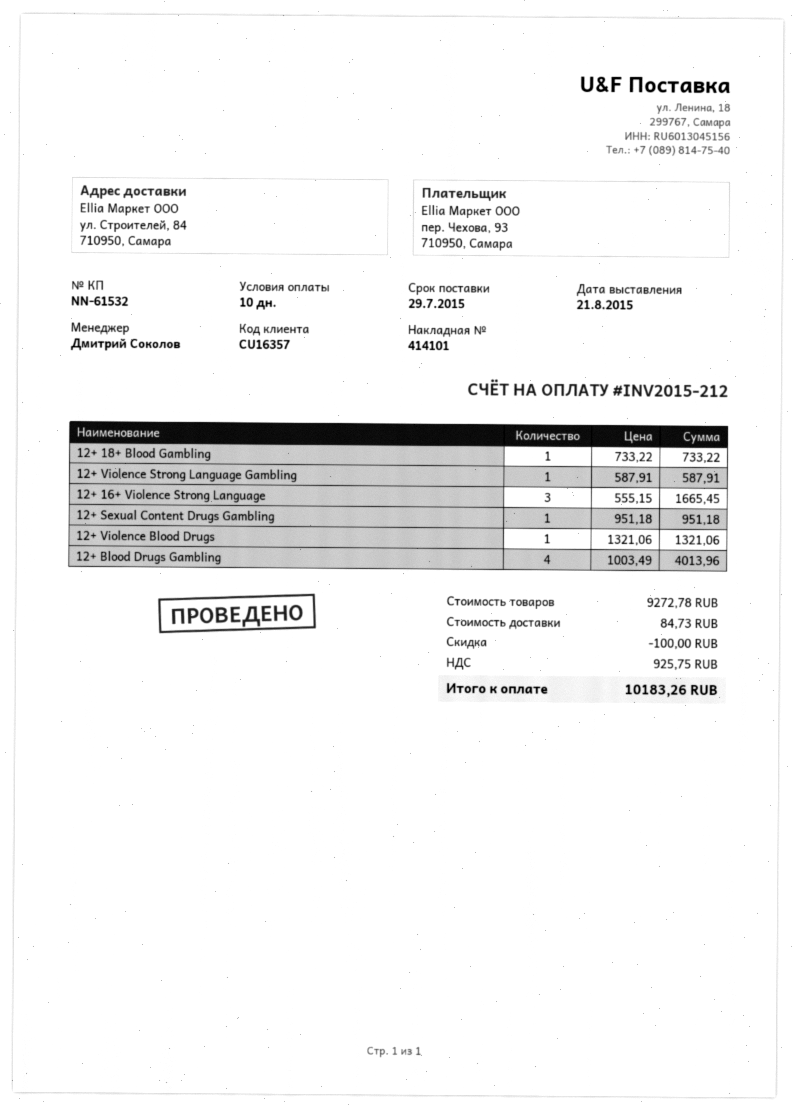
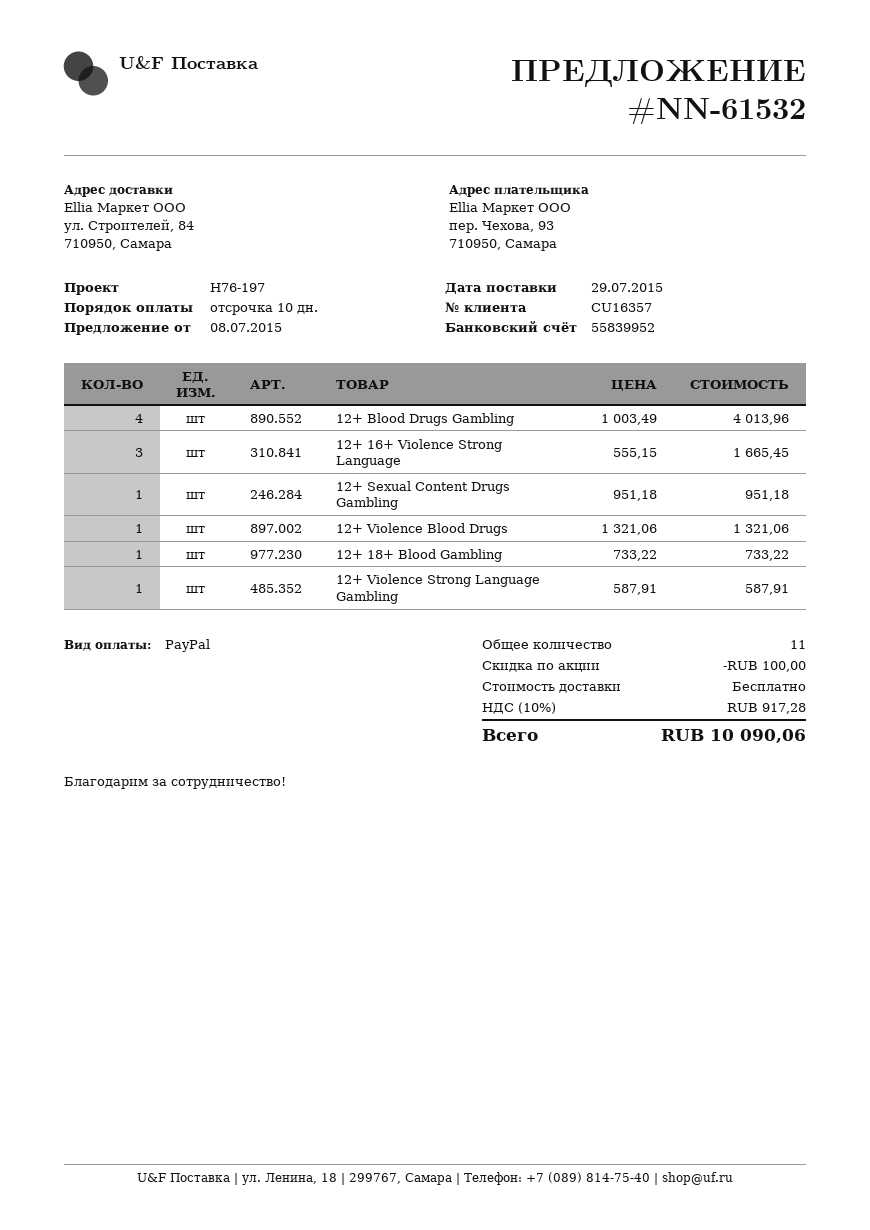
shipping: 84.73 -> 0.00
tax: 925.75 -> 917.28
total: 10183.26 -> 10090.06

